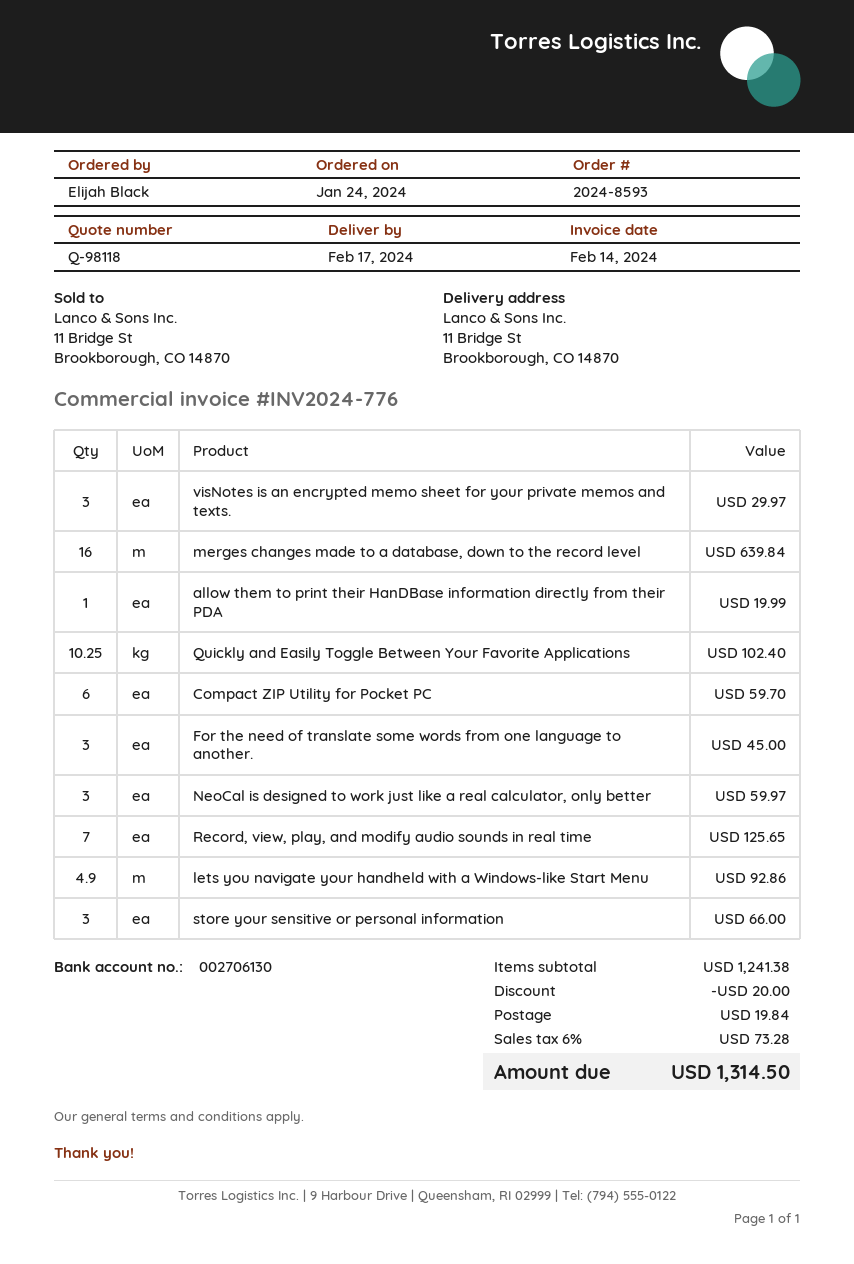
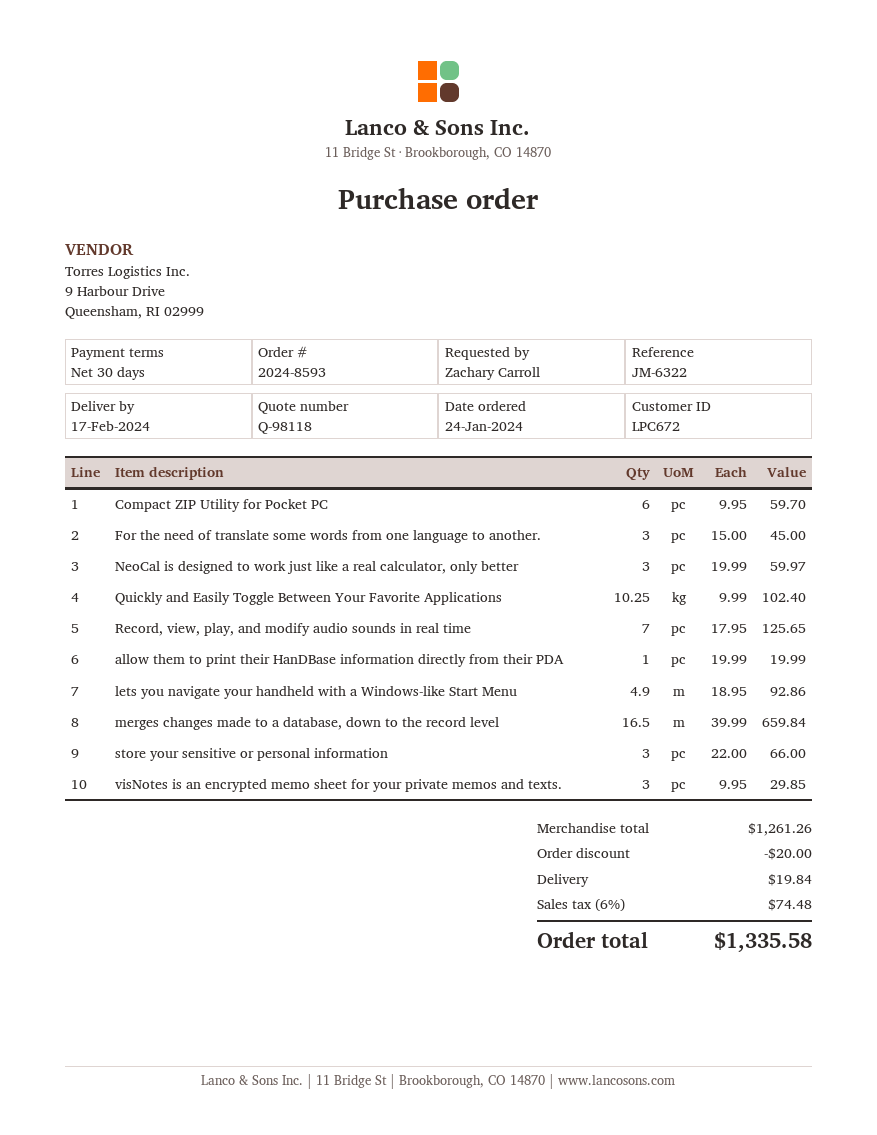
ordered by: Elijah Black -> Zachary Carroll
visNotes is an encrypted memo sheet for your private memos and texts.: 3 for 29.97 -> 3 for 29.85
merges changes made to a database, down to the record level: 16 for 639.84 -> 16.5 for 659.84
subtotal: 1241.38 -> 1261.26
tax: 6% = 73.28 -> 6% = 74.48
total: 1314.50 -> 1335.58

